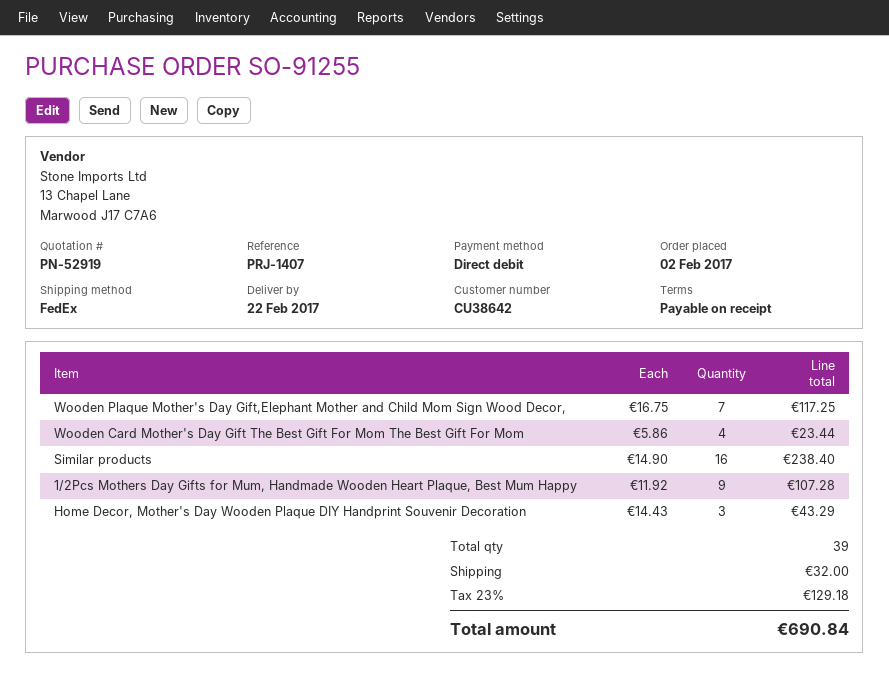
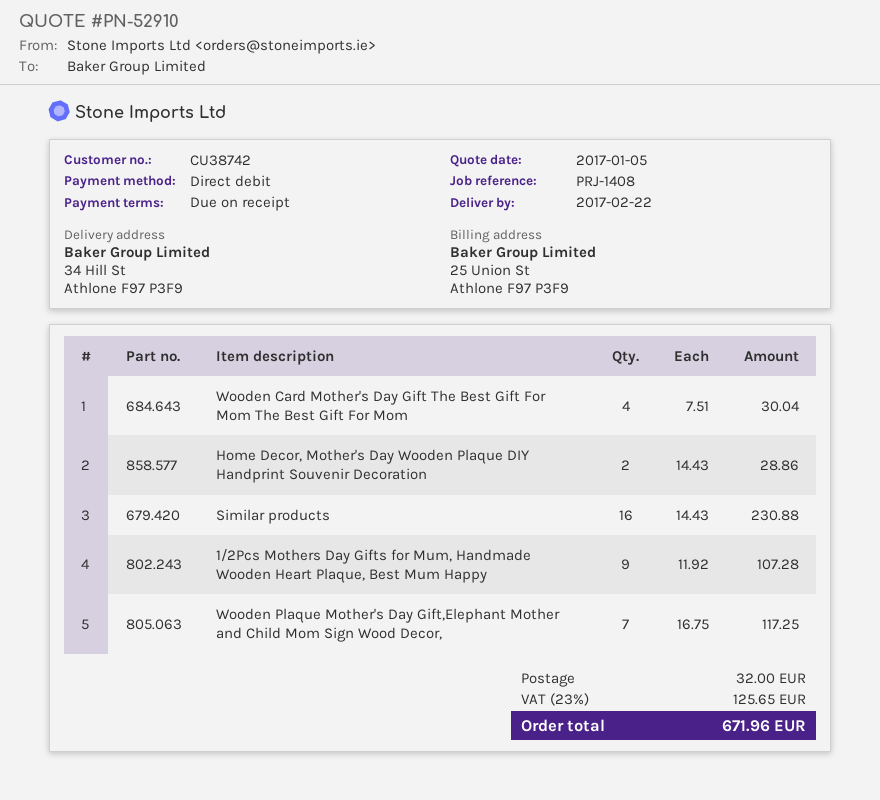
quote number: PN-52919 -> PN-52910
customer number: CU38642 -> CU38742
reference: PRJ-1407 -> PRJ-1408
Wooden Card Mother's Day Gift The Best Gift For Mom The Best Gift For Mom: 4 x 5.86 = 23.44 -> 4 x 7.51 = 30.04
Similar products: 16 x 14.90 = 238.40 -> 16 x 14.43 = 230.88
Home Decor, Mother's Day Wooden Plaque DIY Handprint Souvenir Decoration: 3 x 14.43 = 43.29 -> 2 x 14.43 = 28.86
tax: 23% = 129.18 -> 23% = 125.65
total: 690.84 -> 671.96

